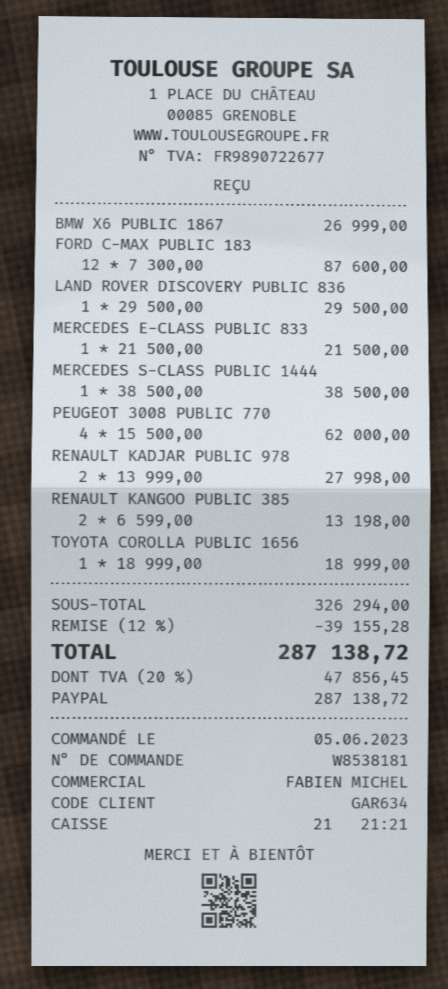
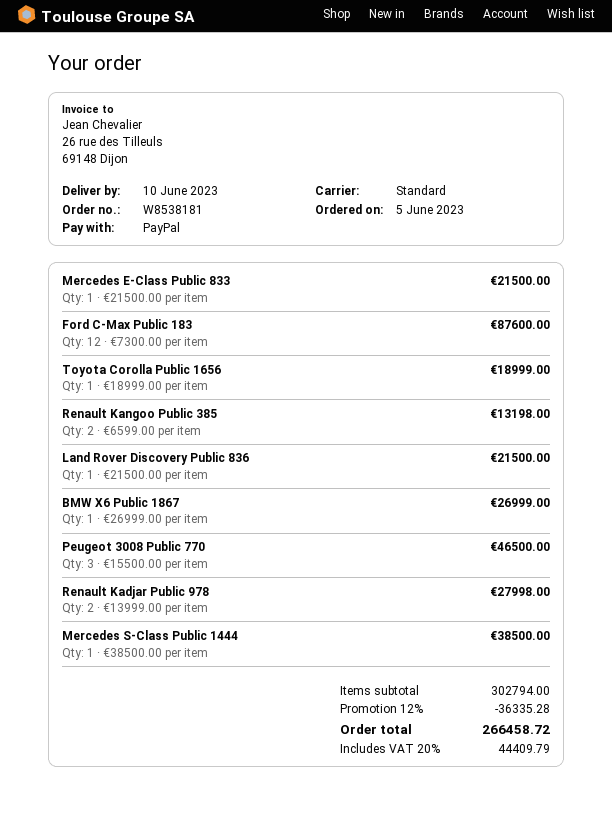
LAND ROVER DISCOVERY PUBLIC 836: 1 x 29500.00 = 29500.00 -> 1 x 21500.00 = 21500.00
PEUGEOT 3008 PUBLIC 770: 4 x 15500.00 = 62000.00 -> 3 x 15500.00 = 46500.00
subtotal: 326294.00 -> 302794.00
discount: 12% = 39155.28 -> 12% = 36335.28
tax: 20% = 47856.45 -> 20% = 44409.79
total: 287138.72 -> 266458.72

